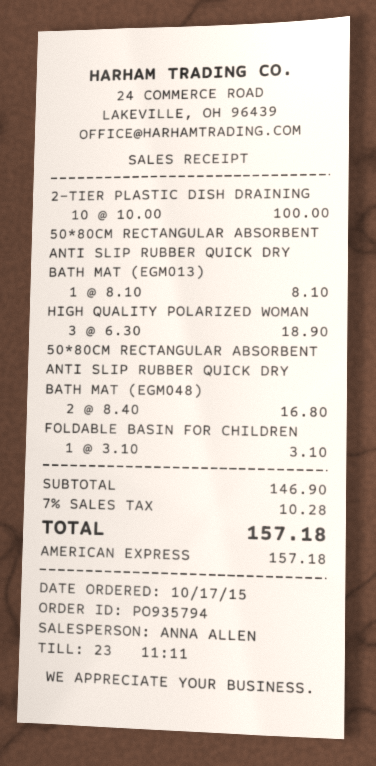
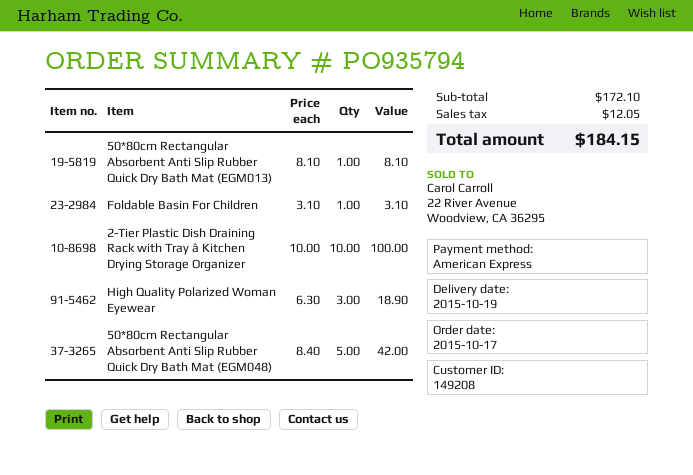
50*80CM RECTANGULAR ABSORBENT ANTI SLIP RUBBER QUICK DRY BATH MAT (EGM048): 2 x 8.40 = 16.80 -> 5 x 8.40 = 42.00
subtotal: 146.90 -> 172.10
tax: 10.28 -> 12.05
total: 157.18 -> 184.15

